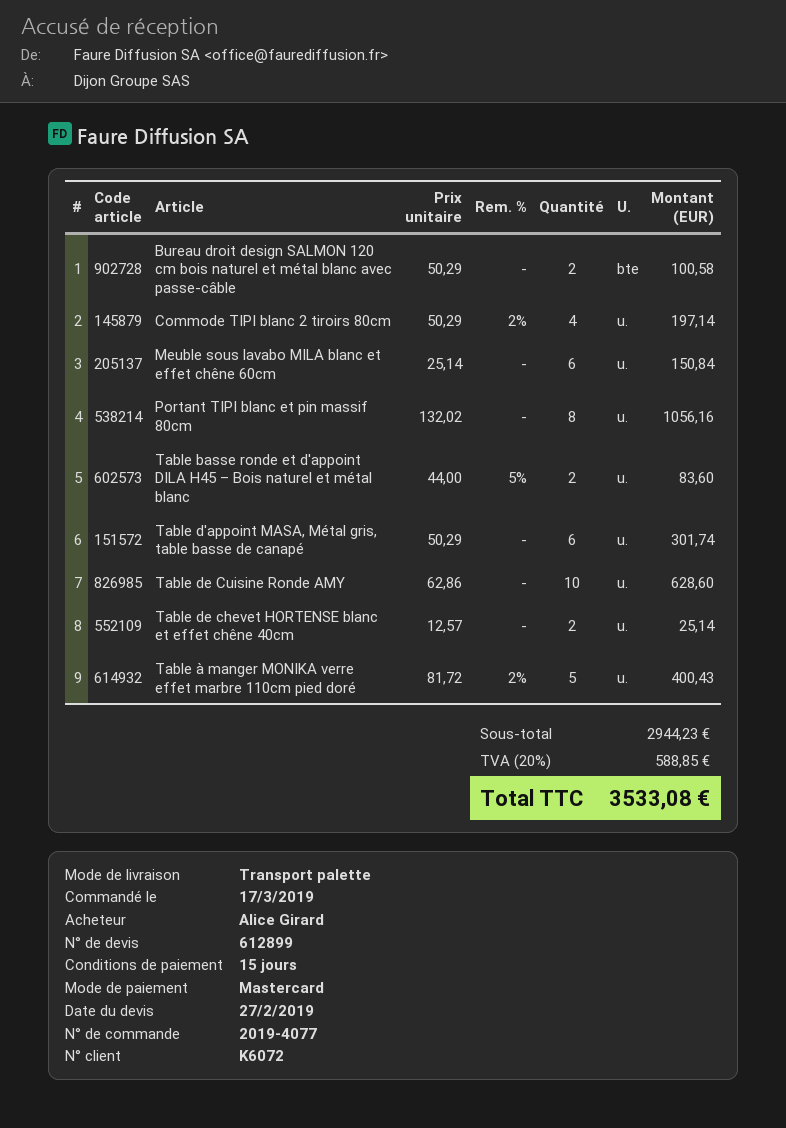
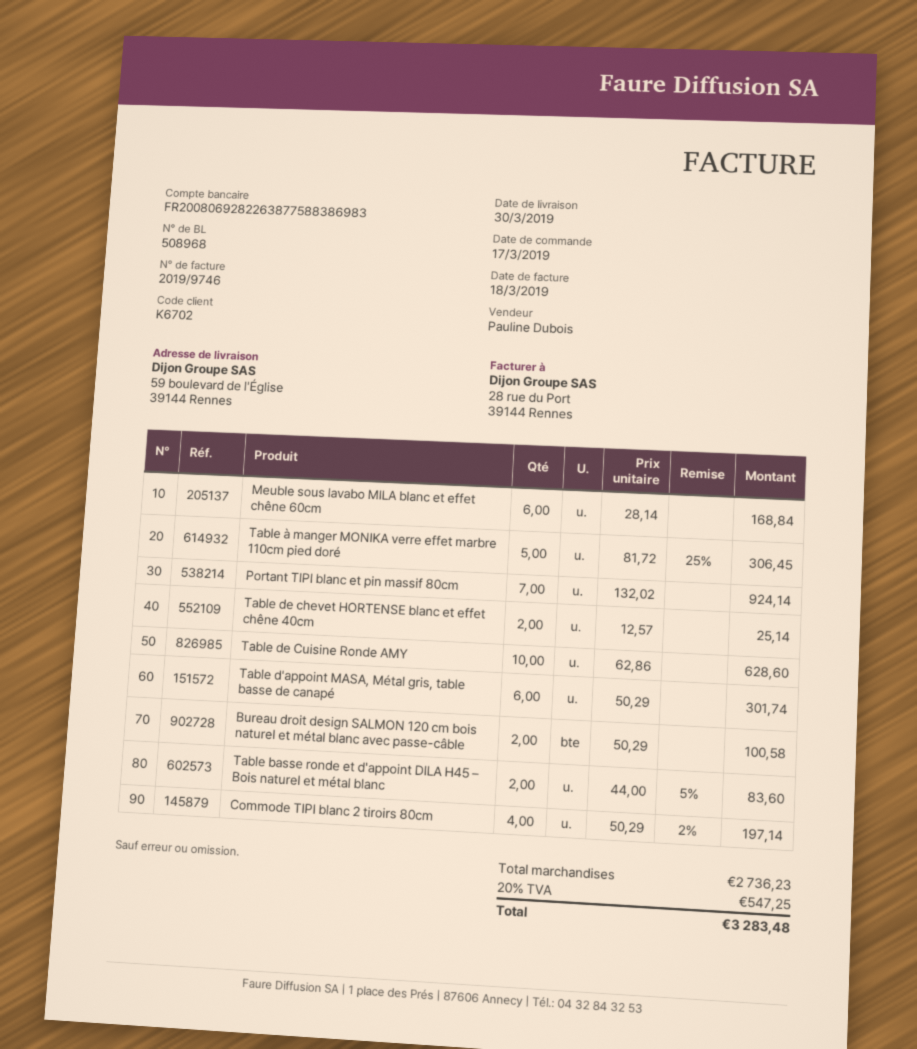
customer number: K6072 -> K6702
Meuble sous lavabo MILA blanc et effet chêne 60cm: 6 x 25.14 = 150.84 -> 6 x 28.14 = 168.84
Portant TIPI blanc et pin massif 80cm: 8 x 132.02 = 1056.16 -> 7 x 132.02 = 924.14
Table à manger MONIKA verre effet marbre 110cm pied doré: 5 x 81.72 - 2% = 400.43 -> 5 x 81.72 - 25% = 306.45
subtotal: 2944.23 -> 2736.23
tax: 20% = 588.85 -> 20% = 547.25
total: 3533.08 -> 3283.48

